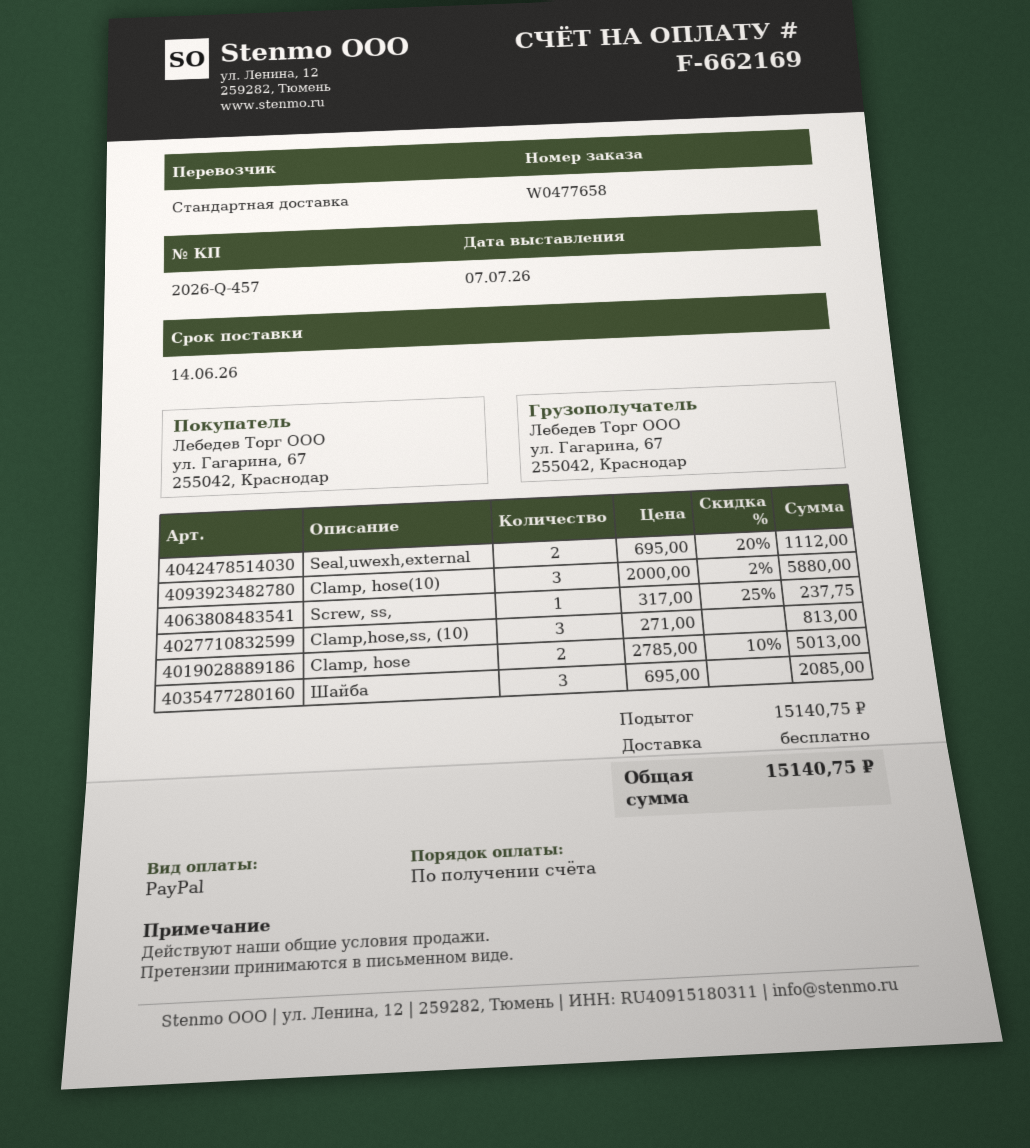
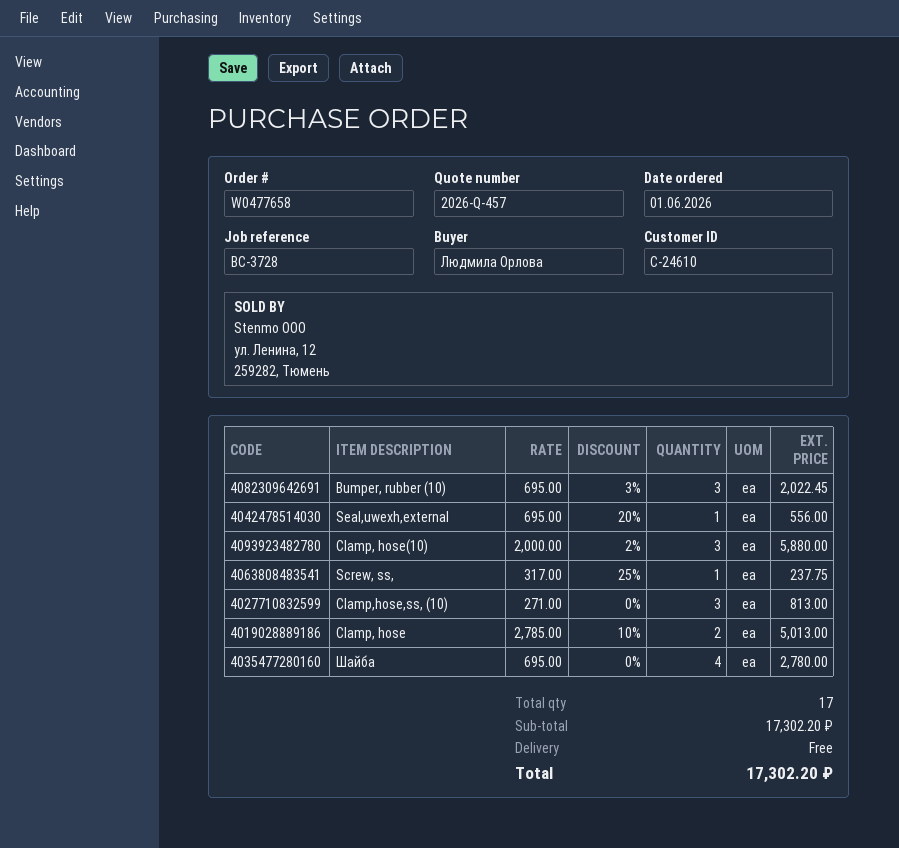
Seal,uwexh,external: 2 x 695.00 - 20% = 1112.00 -> 1 x 695.00 - 20% = 556.00
Шайба: 3 x 695.00 = 2085.00 -> 4 x 695.00 = 2780.00
Bumper, rubber (10): none -> 3 x 695.00 - 3% = 2022.45
subtotal: 15140.75 -> 17302.20
total: 15140.75 -> 17302.20

